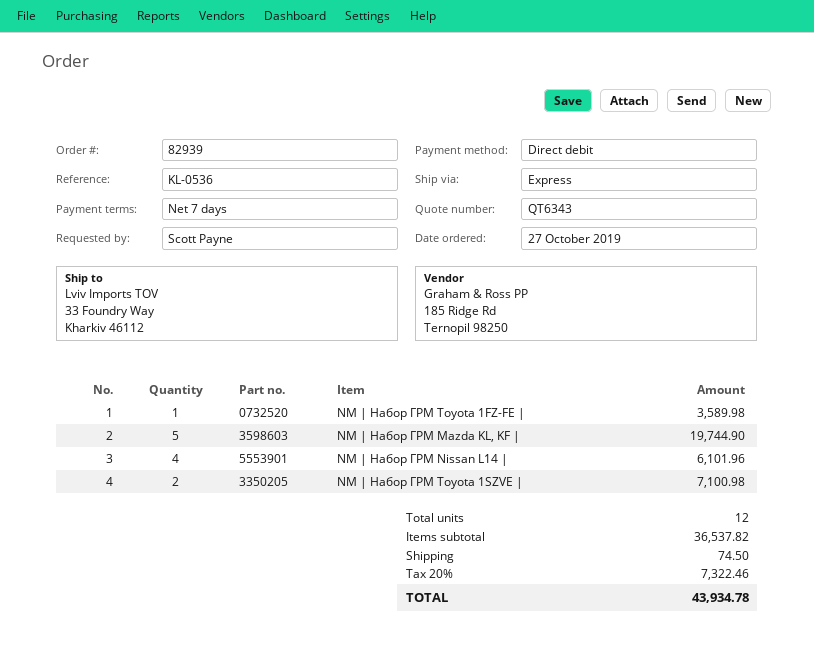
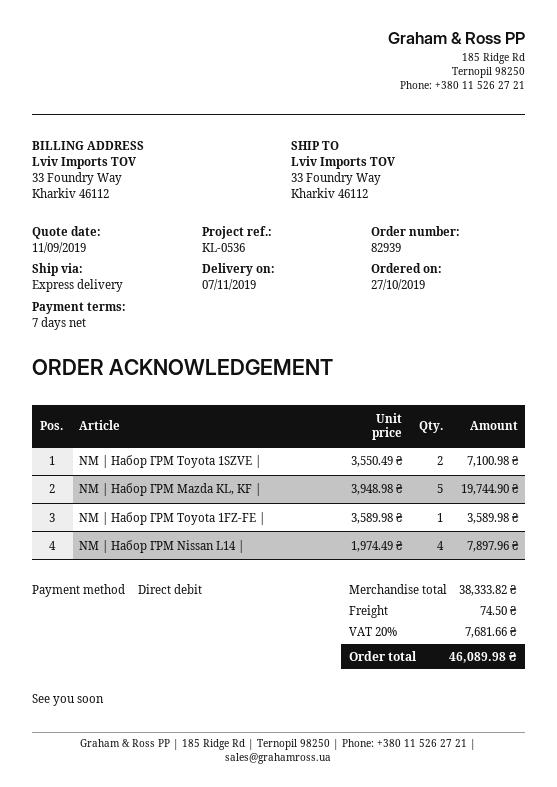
NM | Набор ГРМ Nissan L14 |: 4 for 6101.96 -> 4 for 7897.96
subtotal: 36537.82 -> 38333.82
tax: 20% = 7322.46 -> 20% = 7681.66
total: 43934.78 -> 46089.98

